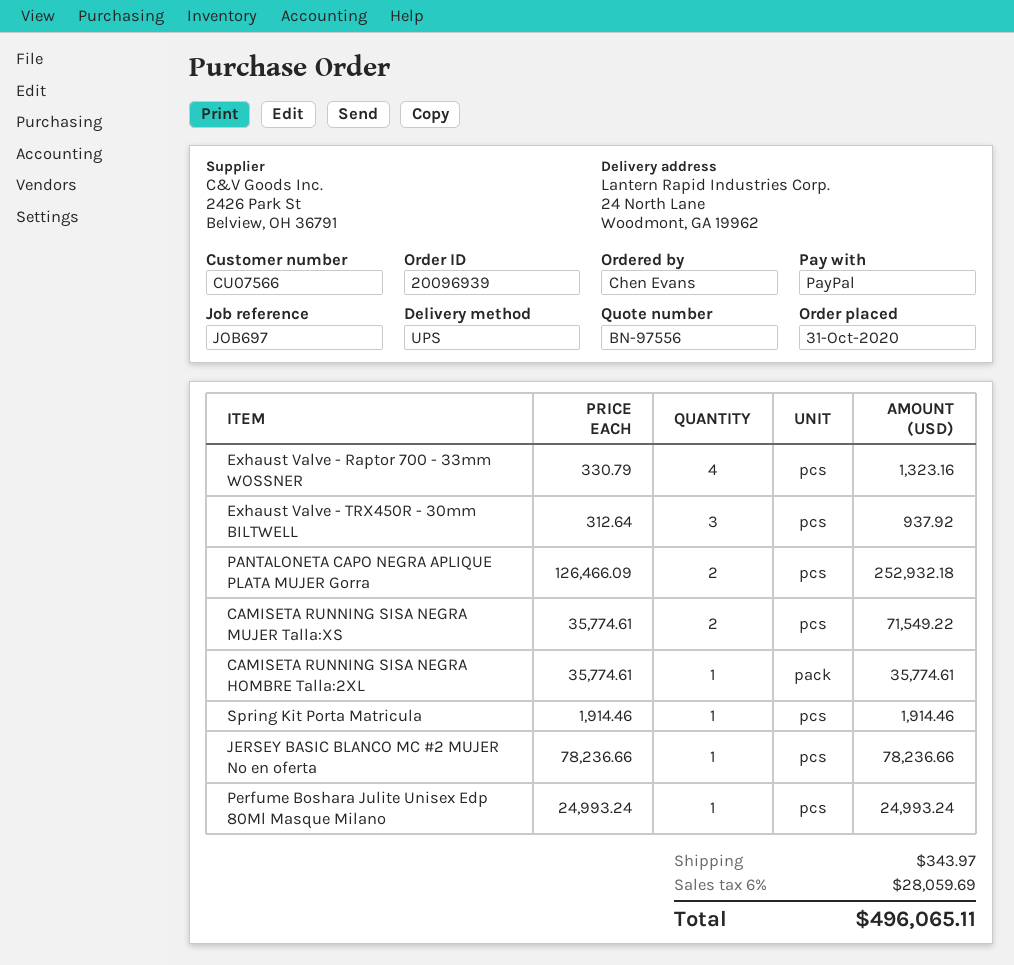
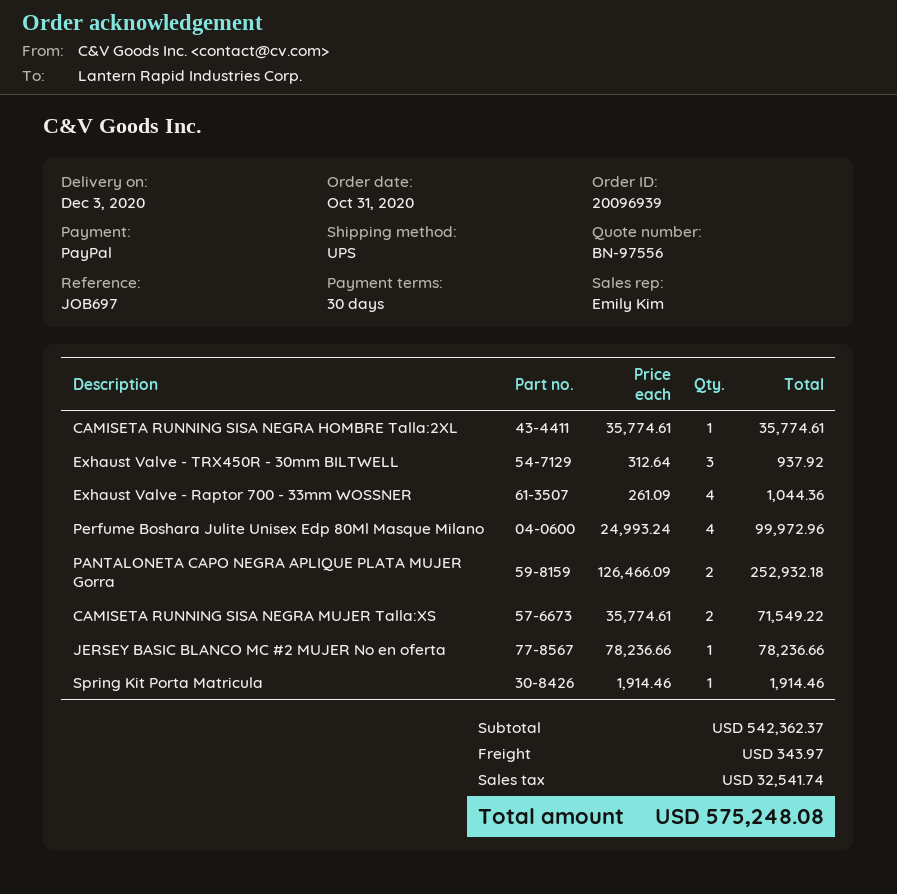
Exhaust Valve - Raptor 700 - 33mm WOSSNER: 4 x 330.79 = 1323.16 -> 4 x 261.09 = 1044.36
Perfume Boshara Julite Unisex Edp 80Ml Masque Milano: 1 x 24993.24 = 24993.24 -> 4 x 24993.24 = 99972.96
tax: 28059.69 -> 32541.74
total: 496065.11 -> 575248.08

